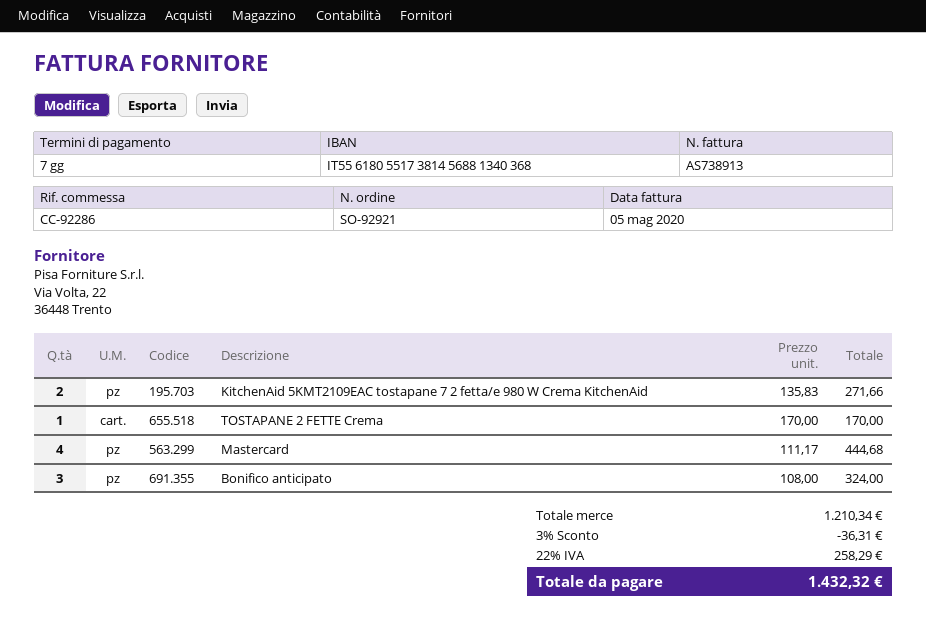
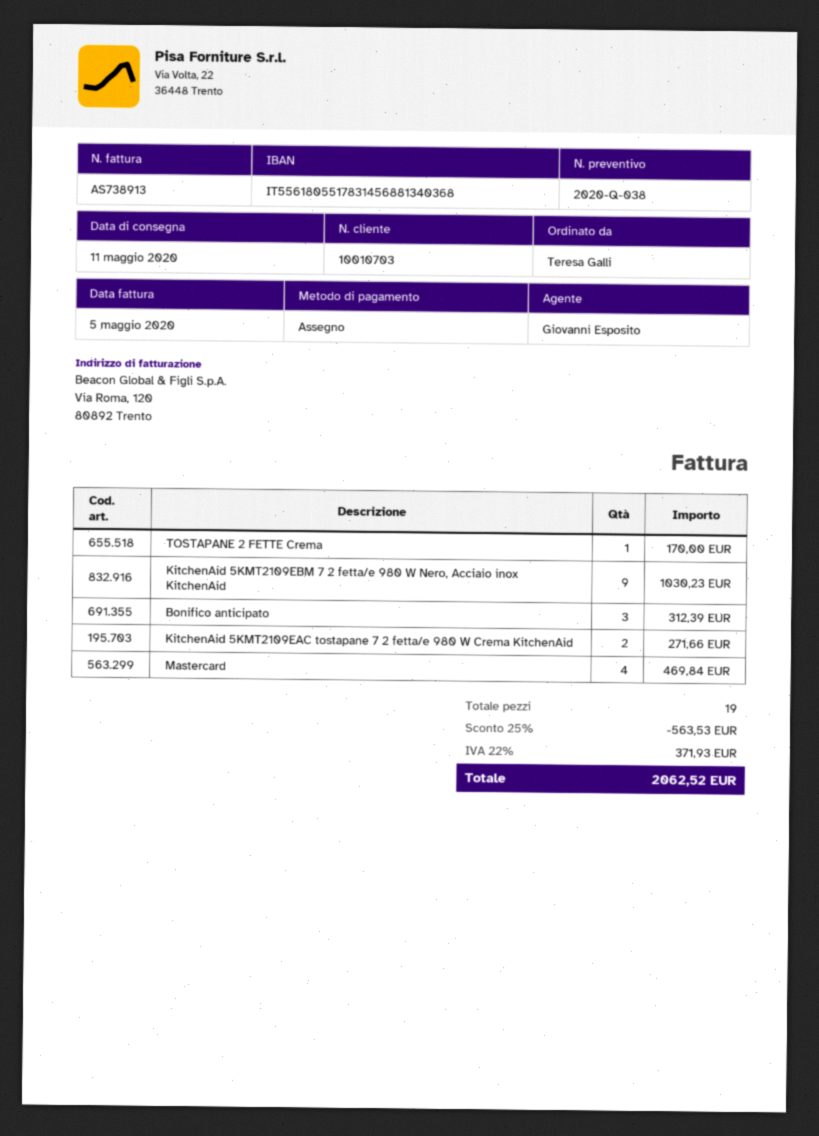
bank account: IT5561805517381456881340368 -> IT5561805517831456881340368
Mastercard: 4 for 444.68 -> 4 for 469.84
Bonifico anticipato: 3 for 324.00 -> 3 for 312.39
KitchenAid 5KMT2109EBM 7 2 fetta/e 980 W Nero, Acciaio inox KitchenAid: none -> 9 for 1030.23
discount: 3% = 36.31 -> 25% = 563.53
tax: 22% = 258.29 -> 22% = 371.93
total: 1432.32 -> 2062.52

